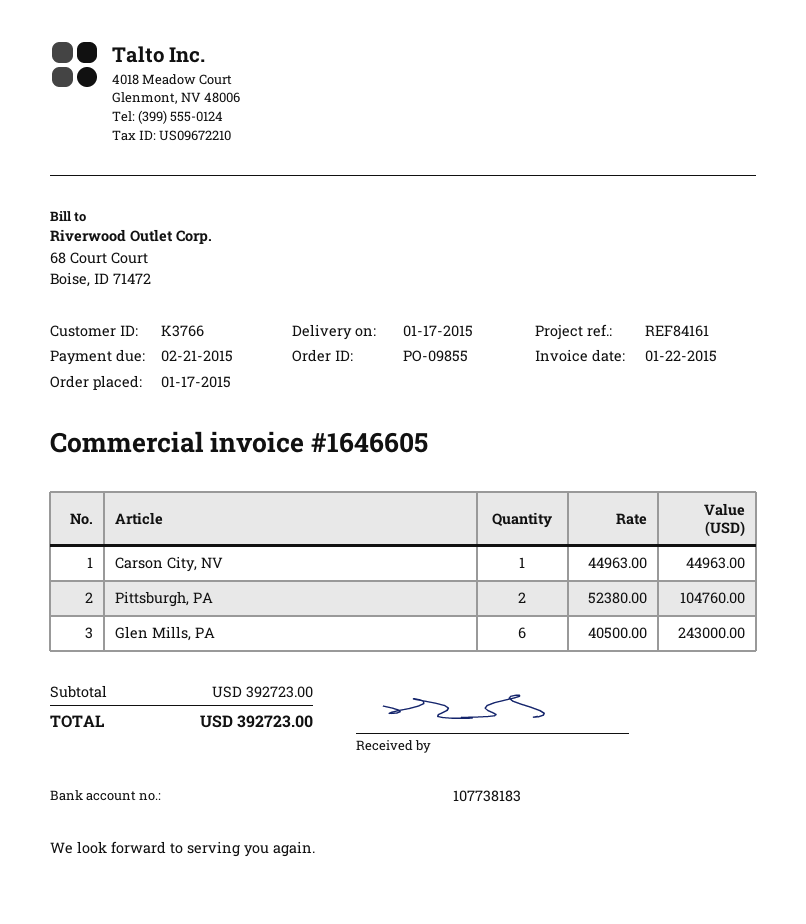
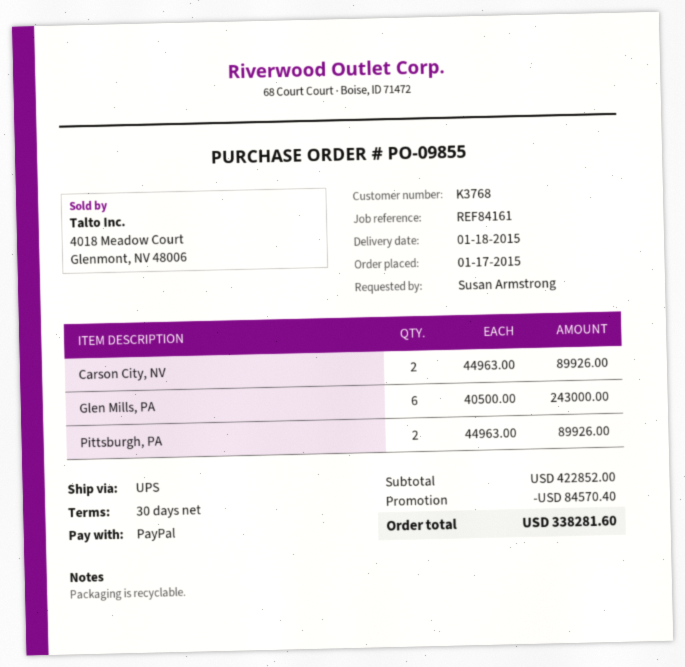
delivery date: 2015-01-17 -> 2015-01-18
customer number: K3766 -> K3768
Carson City, NV: 1 x 44963.00 = 44963.00 -> 2 x 44963.00 = 89926.00
Pittsburgh, PA: 2 x 52380.00 = 104760.00 -> 2 x 44963.00 = 89926.00
subtotal: 392723.00 -> 422852.00
discount: none -> 84570.40
total: 392723.00 -> 338281.60

